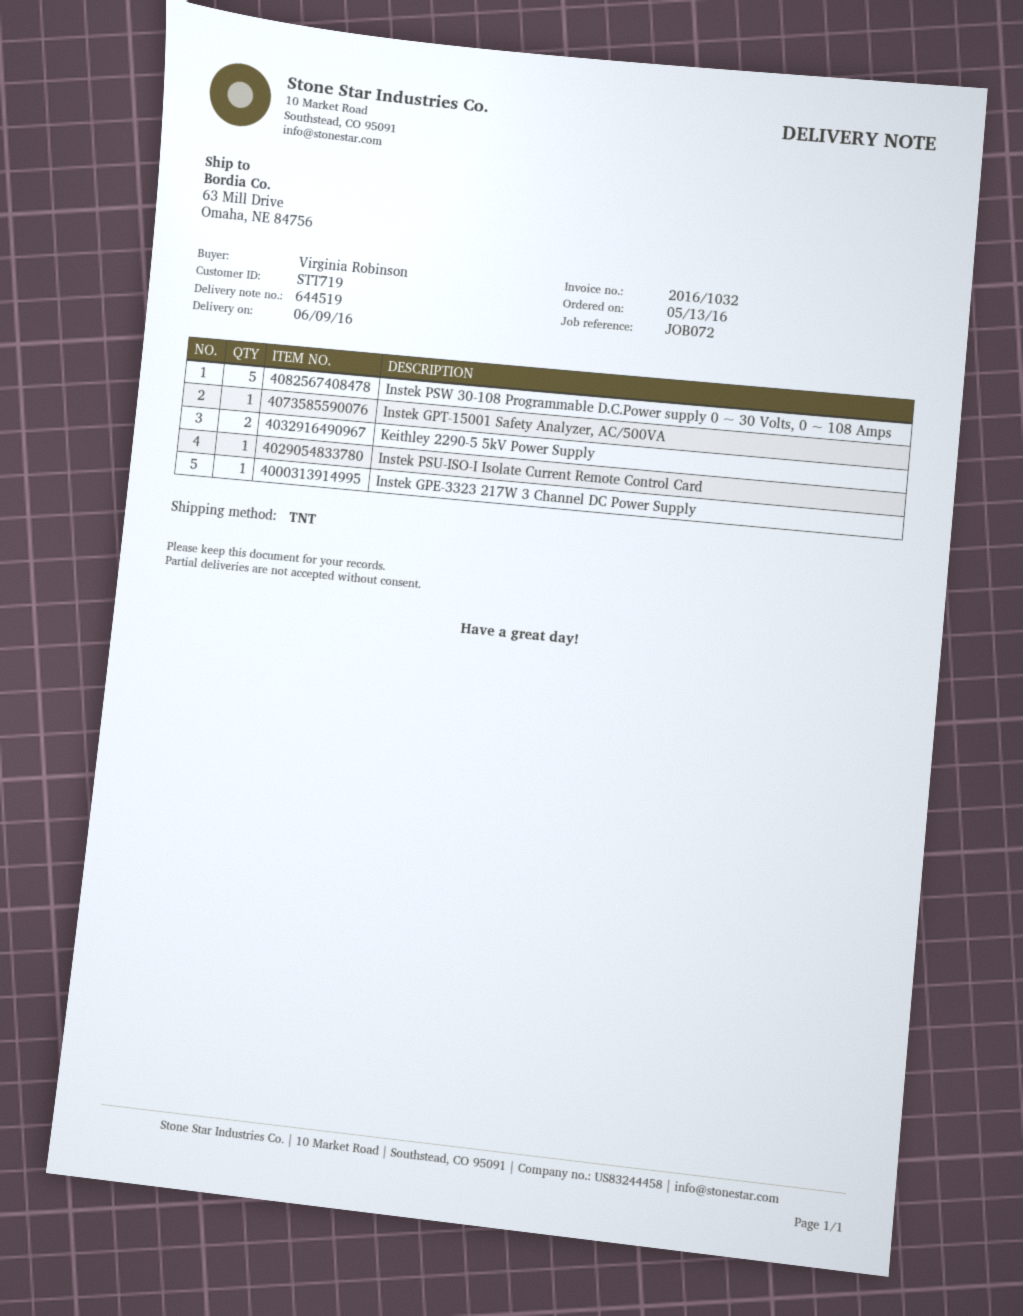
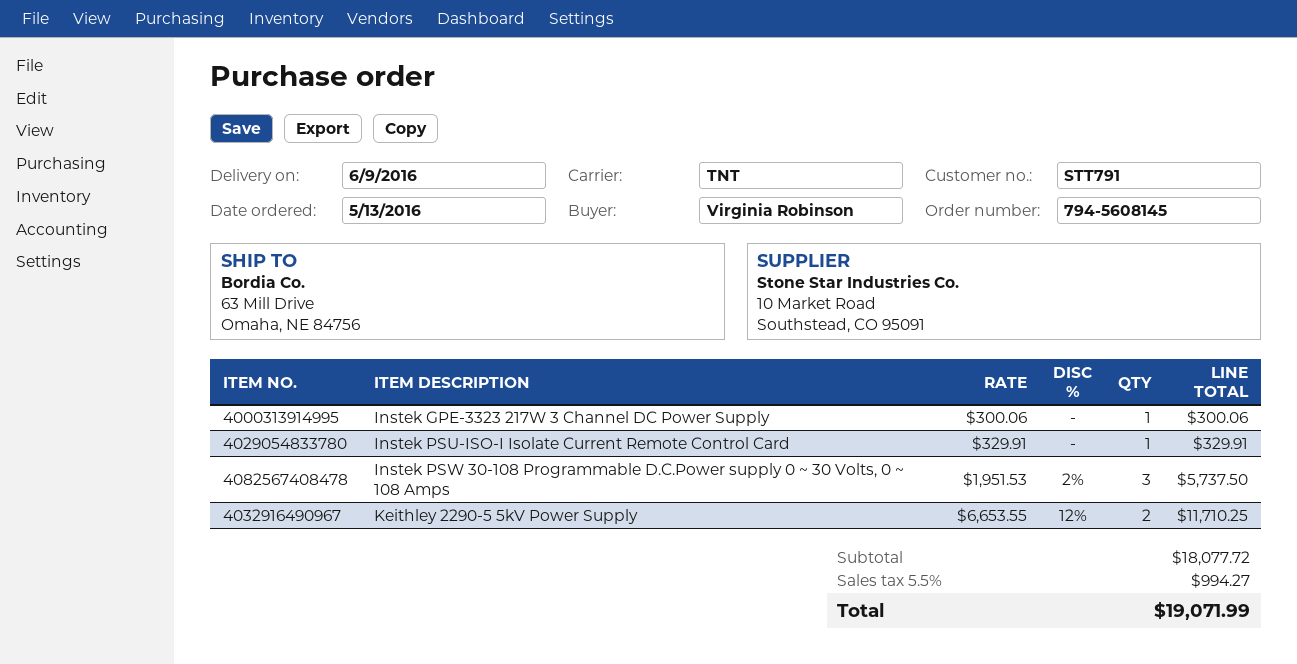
customer number: STT719 -> STT791
Instek PSW 30-108 Programmable D.C.Power supply 0 ~ 30 Volts, 0 ~ 108 Amps: 5 -> 3
Instek GPT-15001 Safety Analyzer, AC/500VA: 1 -> none

